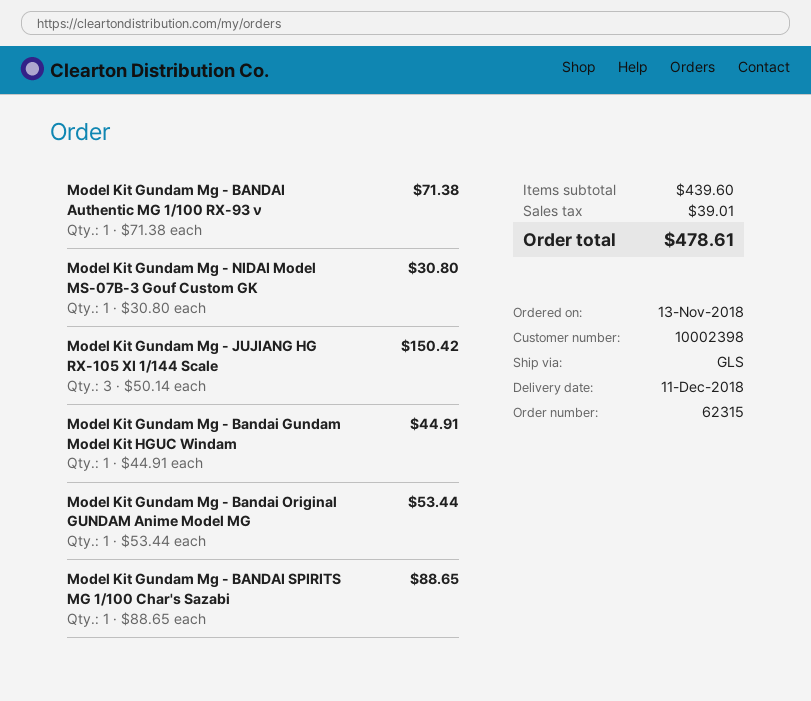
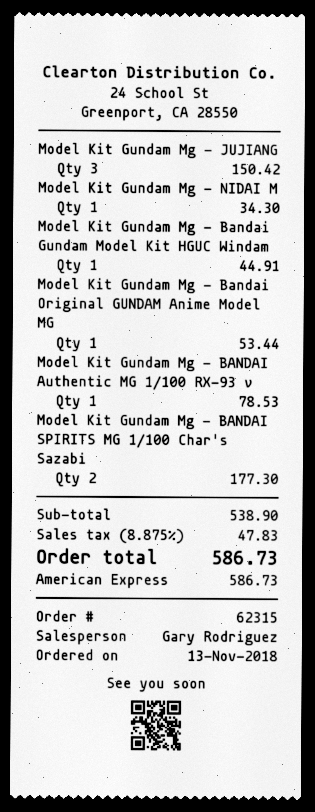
Model Kit Gundam Mg - BANDAI Authentic MG 1/100 RX-93 ν: 1 for 71.38 -> 1 for 78.53
Model Kit Gundam Mg - NIDAI Model MS-07B-3 Gouf Custom GK: 1 for 30.80 -> 1 for 34.30
Model Kit Gundam Mg - BANDAI SPIRITS MG 1/100 Char's Sazabi: 1 for 88.65 -> 2 for 177.30
subtotal: 439.60 -> 538.90
tax: 39.01 -> 47.83
total: 478.61 -> 586.73

